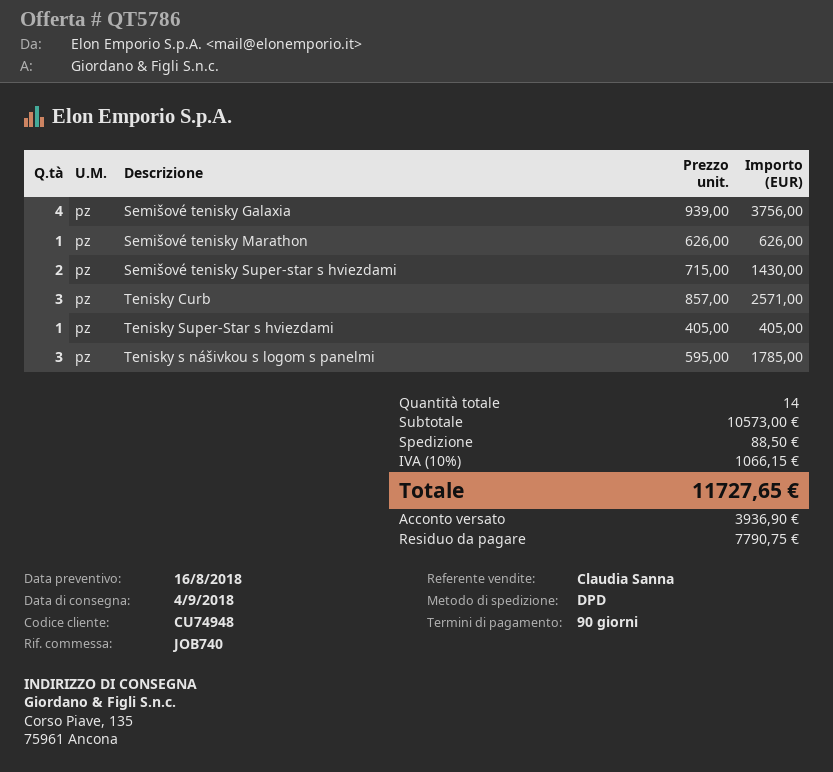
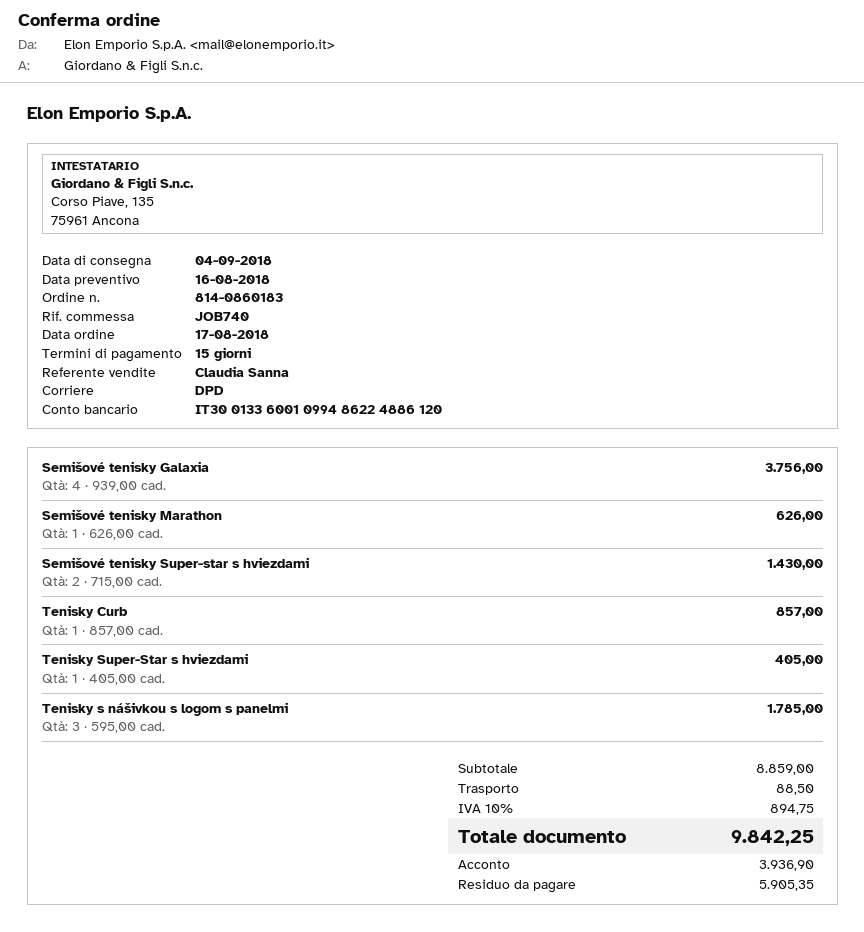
payment terms: 90 days -> 15 days
Tenisky Curb: 3 x 857.00 = 2571.00 -> 1 x 857.00 = 857.00
subtotal: 10573.00 -> 8859.00
tax: 10% = 1066.15 -> 10% = 894.75
total: 11727.65 -> 9842.25
balance: 7790.75 -> 5905.35

